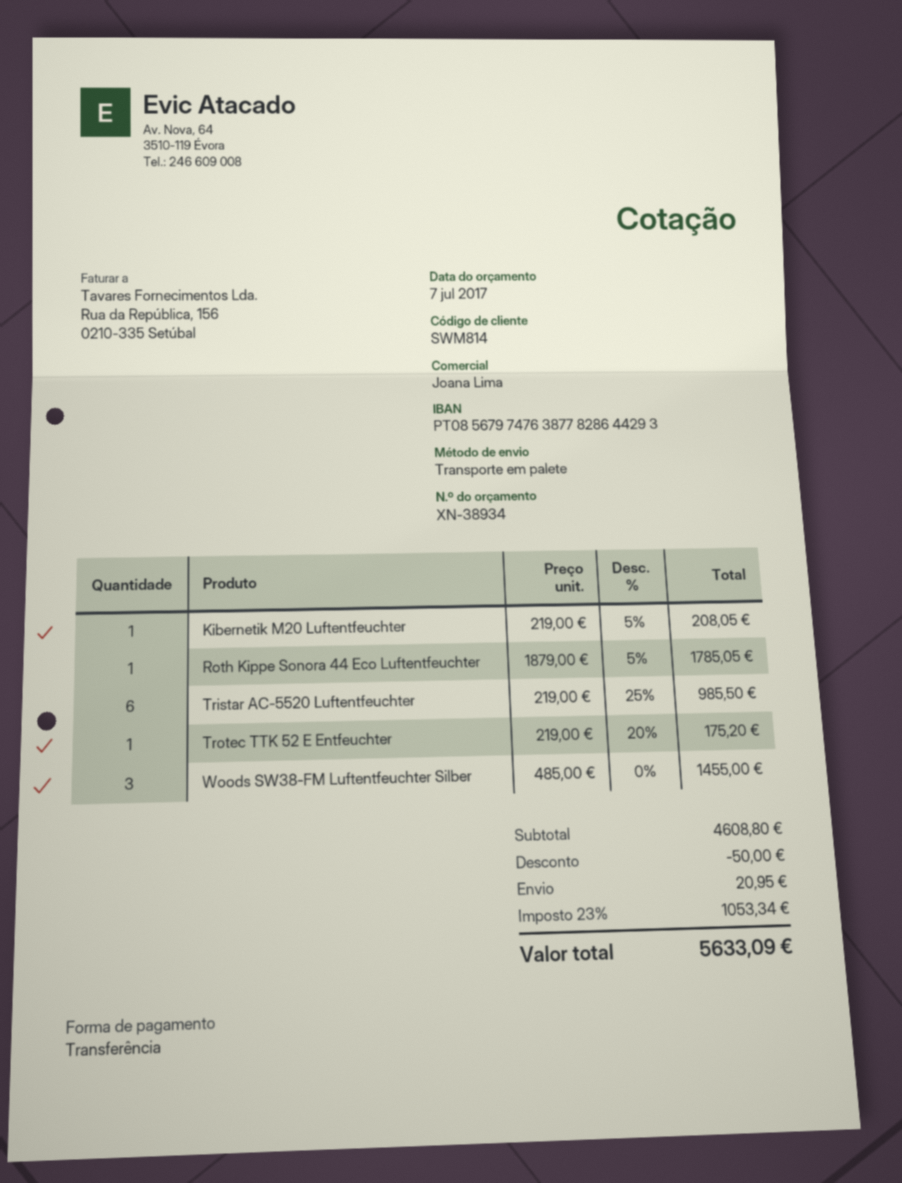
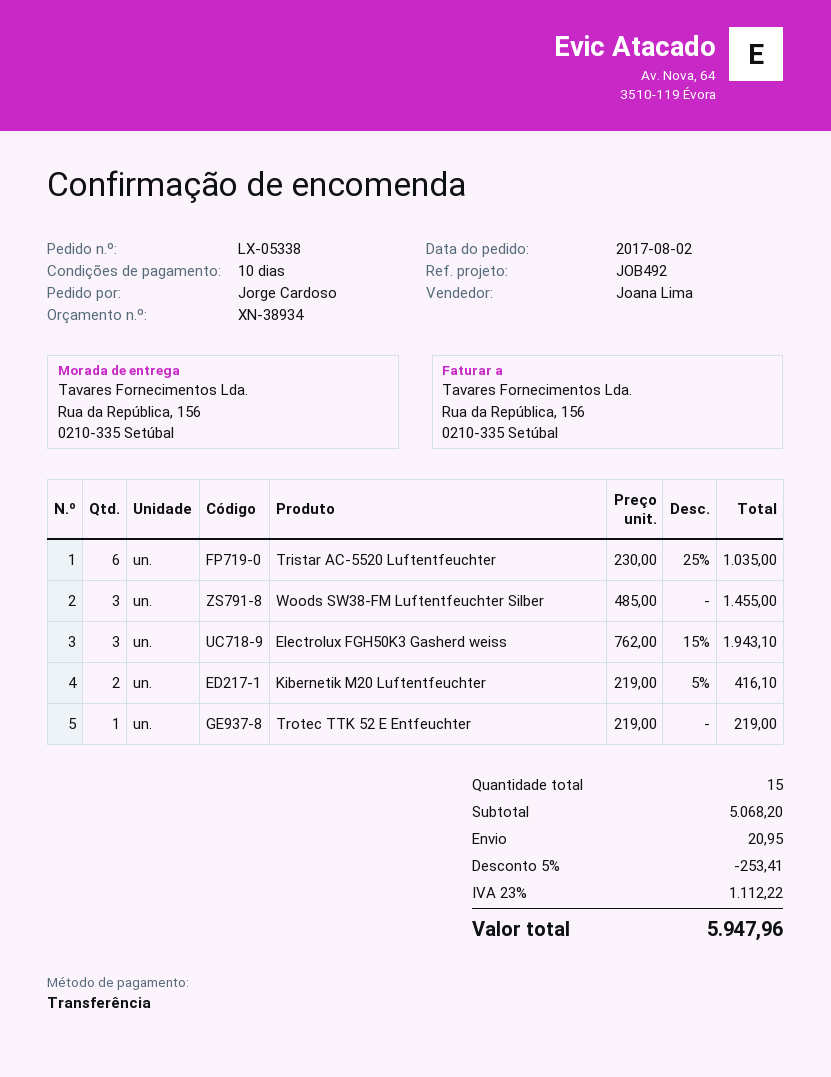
Kibernetik M20 Luftentfeuchter: 1 x 219.00 - 5% = 208.05 -> 2 x 219.00 - 5% = 416.10
Roth Kippe Sonora 44 Eco Luftentfeuchter: 1 x 1879.00 - 5% = 1785.05 -> none
Tristar AC-5520 Luftentfeuchter: 6 x 219.00 - 25% = 985.50 -> 6 x 230.00 - 25% = 1035.00
Trotec TTK 52 E Entfeuchter: 1 x 219.00 - 20% = 175.20 -> 1 x 219.00 = 219.00
Electrolux FGH50K3 Gasherd weiss: none -> 3 x 762.00 - 15% = 1943.10
subtotal: 4608.80 -> 5068.20
discount: 50.00 -> 253.41
tax: 23% = 1053.34 -> 23% = 1112.22
total: 5633.09 -> 5947.96

